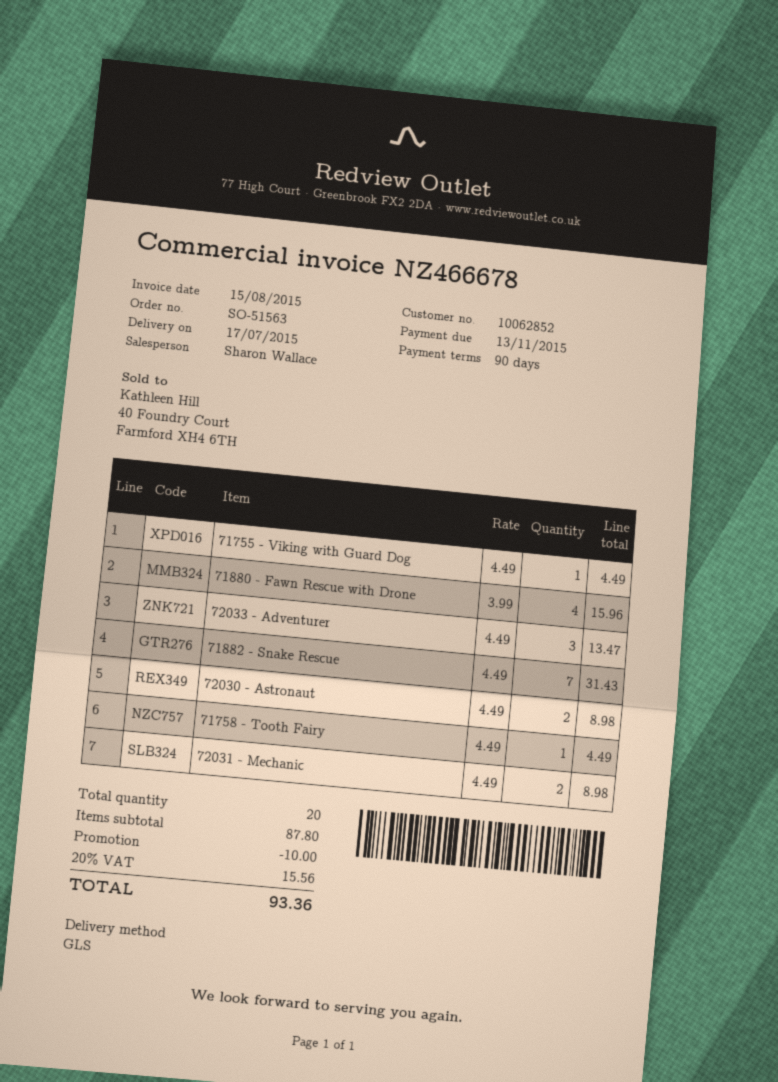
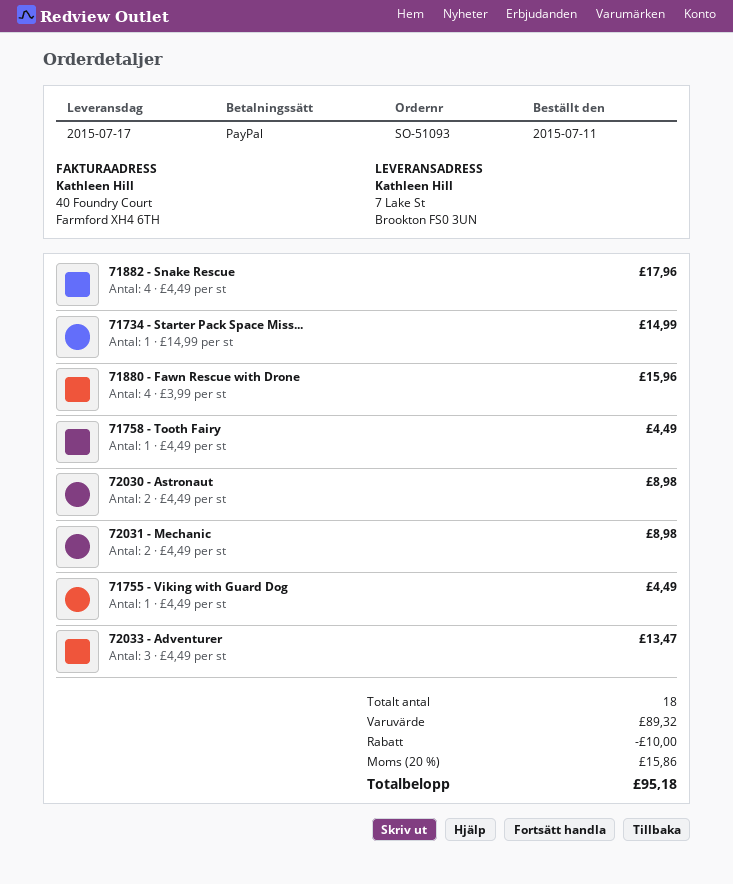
order number: SO-51563 -> SO-51093
71882 - Snake Rescue: 7 x 4.49 = 31.43 -> 4 x 4.49 = 17.96
71734 - Starter Pack Space Miss...: none -> 1 x 14.99 = 14.99
total quantity: 20 -> 18
subtotal: 87.80 -> 89.32
tax: 20% = 15.56 -> 20% = 15.86
total: 93.36 -> 95.18

